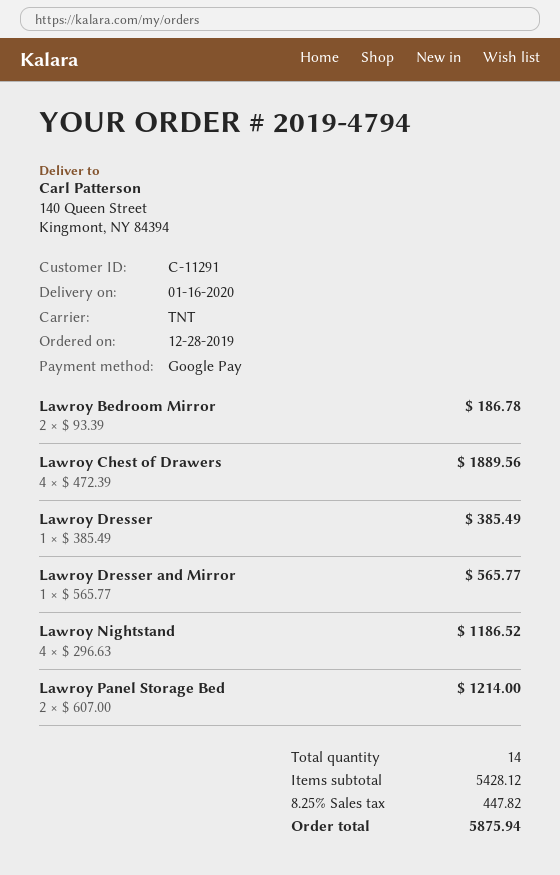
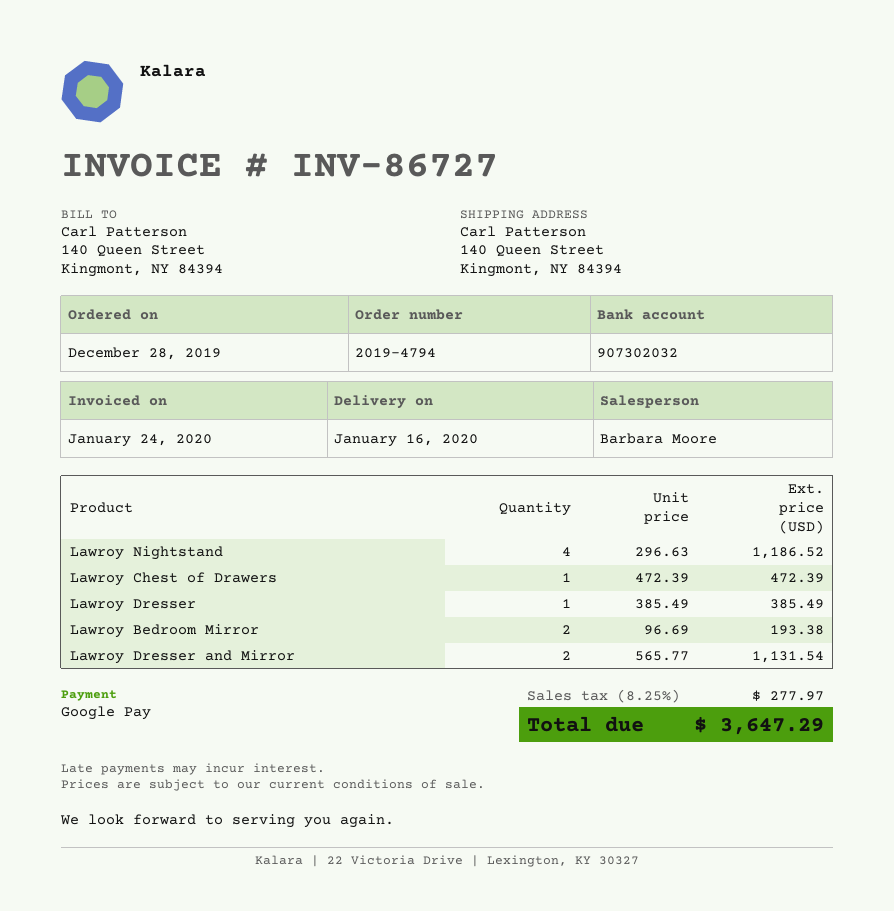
Lawroy Bedroom Mirror: 2 x 93.39 = 186.78 -> 2 x 96.69 = 193.38
Lawroy Chest of Drawers: 4 x 472.39 = 1889.56 -> 1 x 472.39 = 472.39
Lawroy Dresser and Mirror: 1 x 565.77 = 565.77 -> 2 x 565.77 = 1131.54
Lawroy Panel Storage Bed: 2 x 607.00 = 1214.00 -> none
tax: 8.25% = 447.82 -> 8.25% = 277.97
total: 5875.94 -> 3647.29

